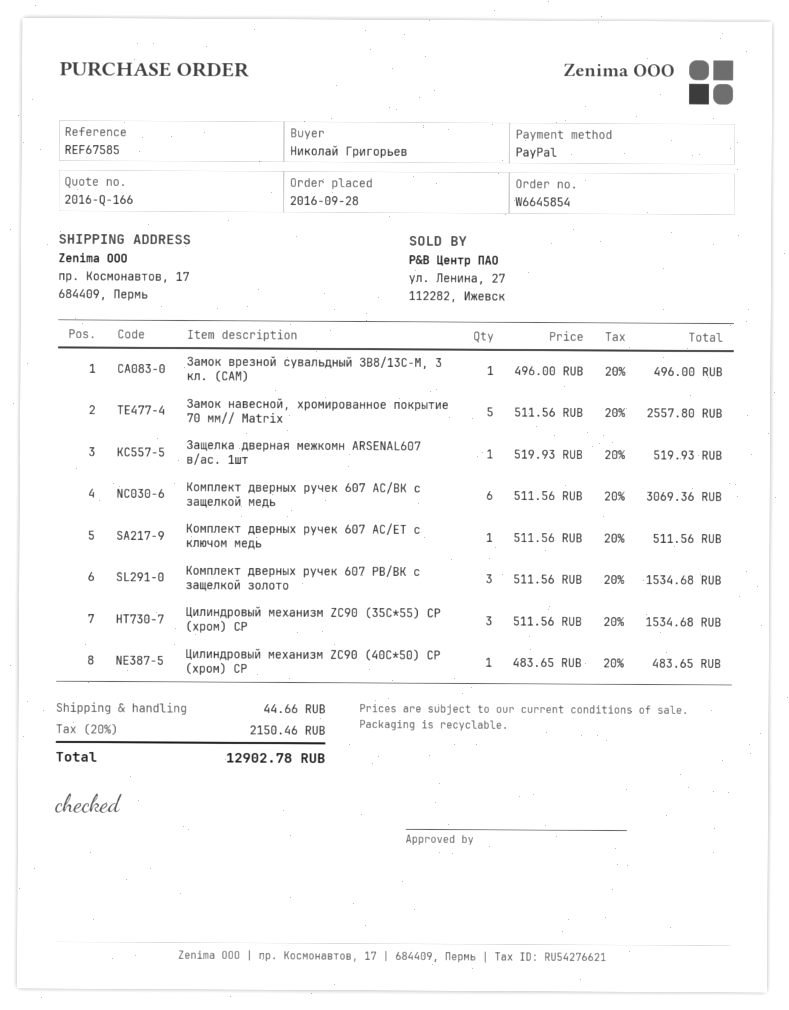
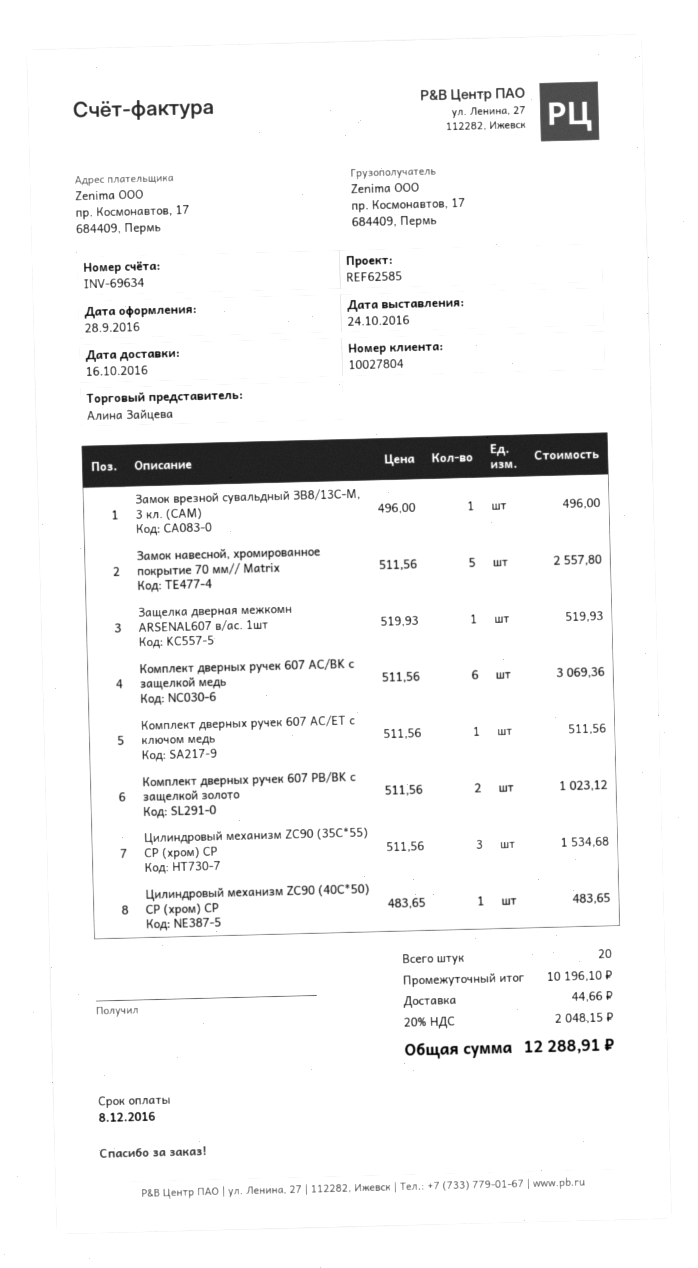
reference: REF67585 -> REF62585
Комплект дверных ручек 607 РВ/BK с защелкой золото: 3 x 511.56 = 1534.68 -> 2 x 511.56 = 1023.12
tax: 20% = 2150.46 -> 20% = 2048.15
total: 12902.78 -> 12288.91

